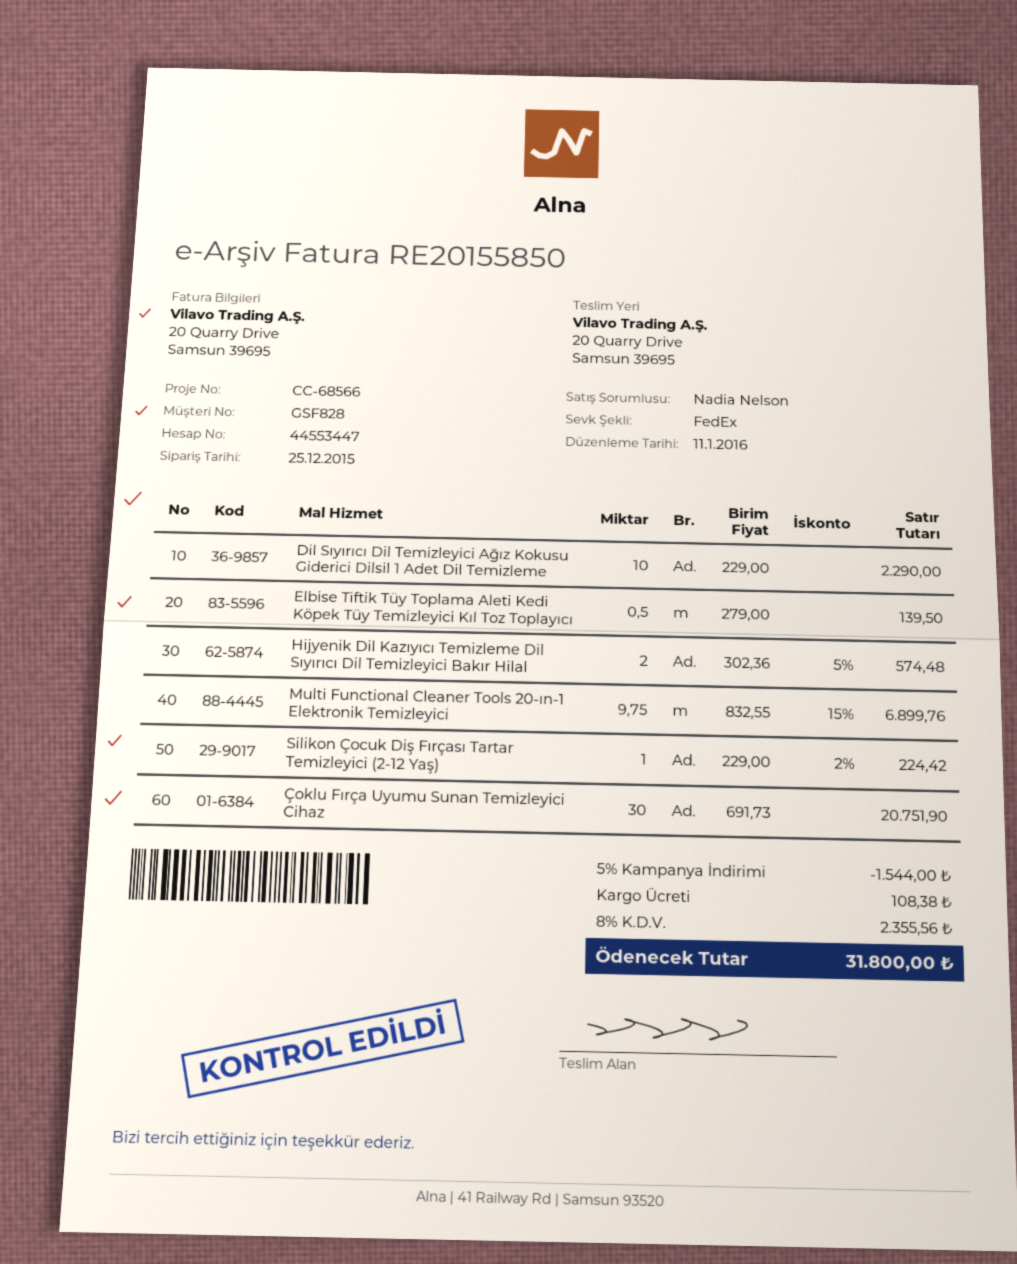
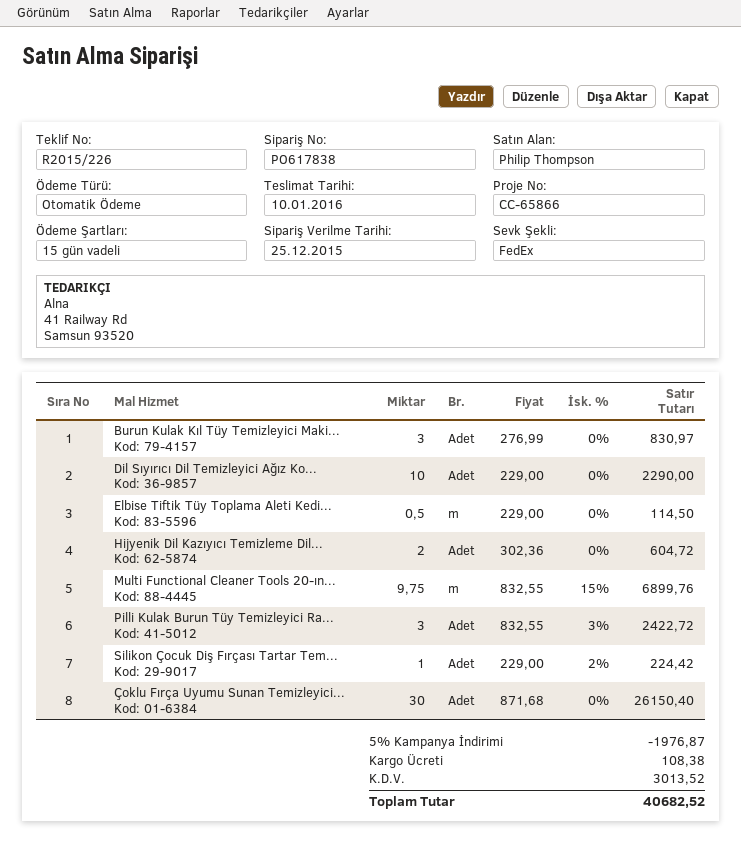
reference: CC-68566 -> CC-65866
Elbise Tiftik Tüy Toplama Aleti Kedi Köpek Tüy Temizleyici Kıl Toz Toplayıcı: 0.5 x 279.00 = 139.50 -> 0.5 x 229.00 = 114.50
Hijyenik Dil Kazıyıcı Temizleme Dil Sıyırıcı Dil Temizleyici Bakır Hilal: 2 x 302.36 - 5% = 574.48 -> 2 x 302.36 = 604.72
Çoklu Fırça Uyumu Sunan Temizleyici Cihaz: 30 x 691.73 = 20751.90 -> 30 x 871.68 = 26150.40
Burun Kulak Kıl Tüy Temizleyici Maki...: none -> 3 x 276.99 = 830.97
Pilli Kulak Burun Tüy Temizleyici Ra...: none -> 3 x 832.55 - 3% = 2422.72
discount: 5% = 1544.00 -> 5% = 1976.87
tax: 2355.56 -> 3013.52
total: 31800.00 -> 40682.52

